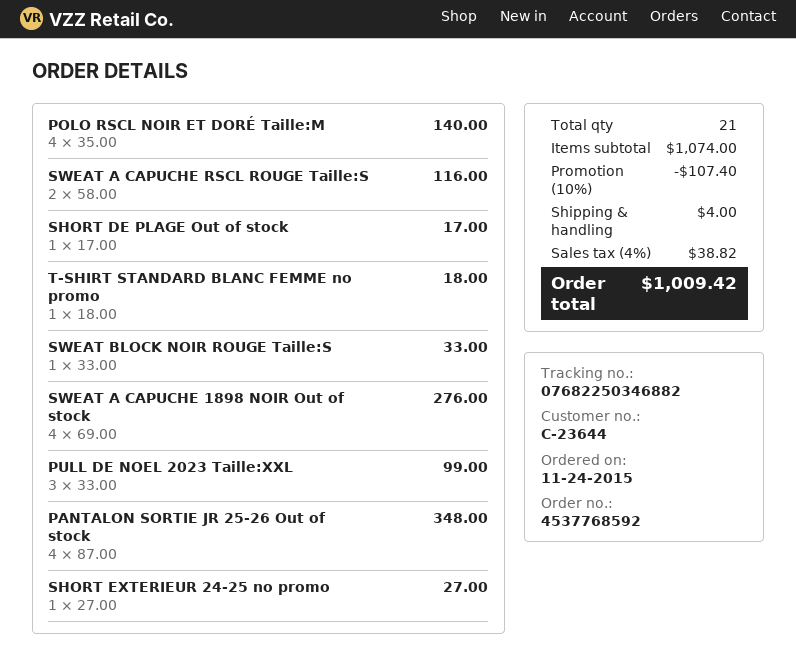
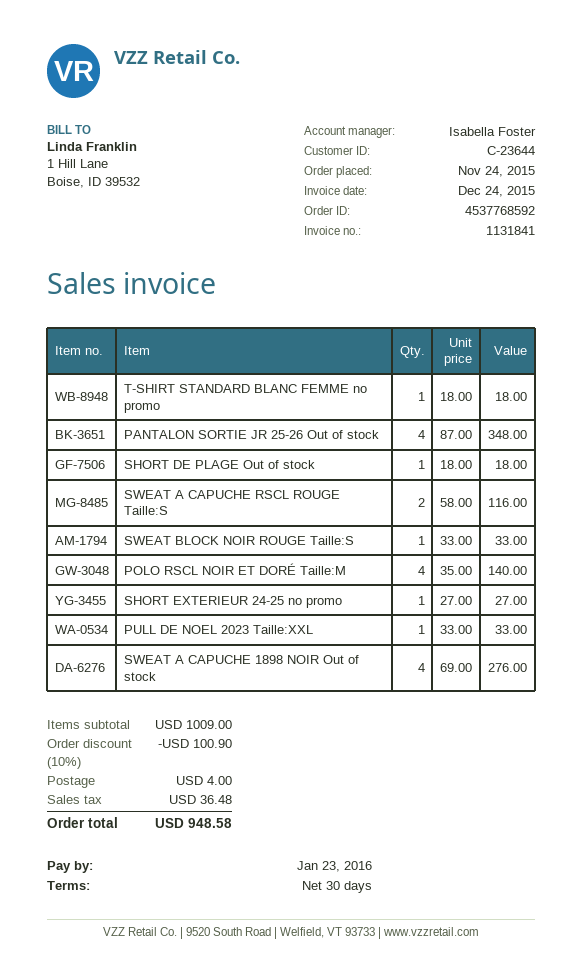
SHORT DE PLAGE Out of stock: 1 x 17.00 = 17.00 -> 1 x 18.00 = 18.00
PULL DE NOEL 2023 Taille:XXL: 3 x 33.00 = 99.00 -> 1 x 33.00 = 33.00
subtotal: 1074.00 -> 1009.00
discount: 10% = 107.40 -> 10% = 100.90
tax: 38.82 -> 36.48
total: 1009.42 -> 948.58

